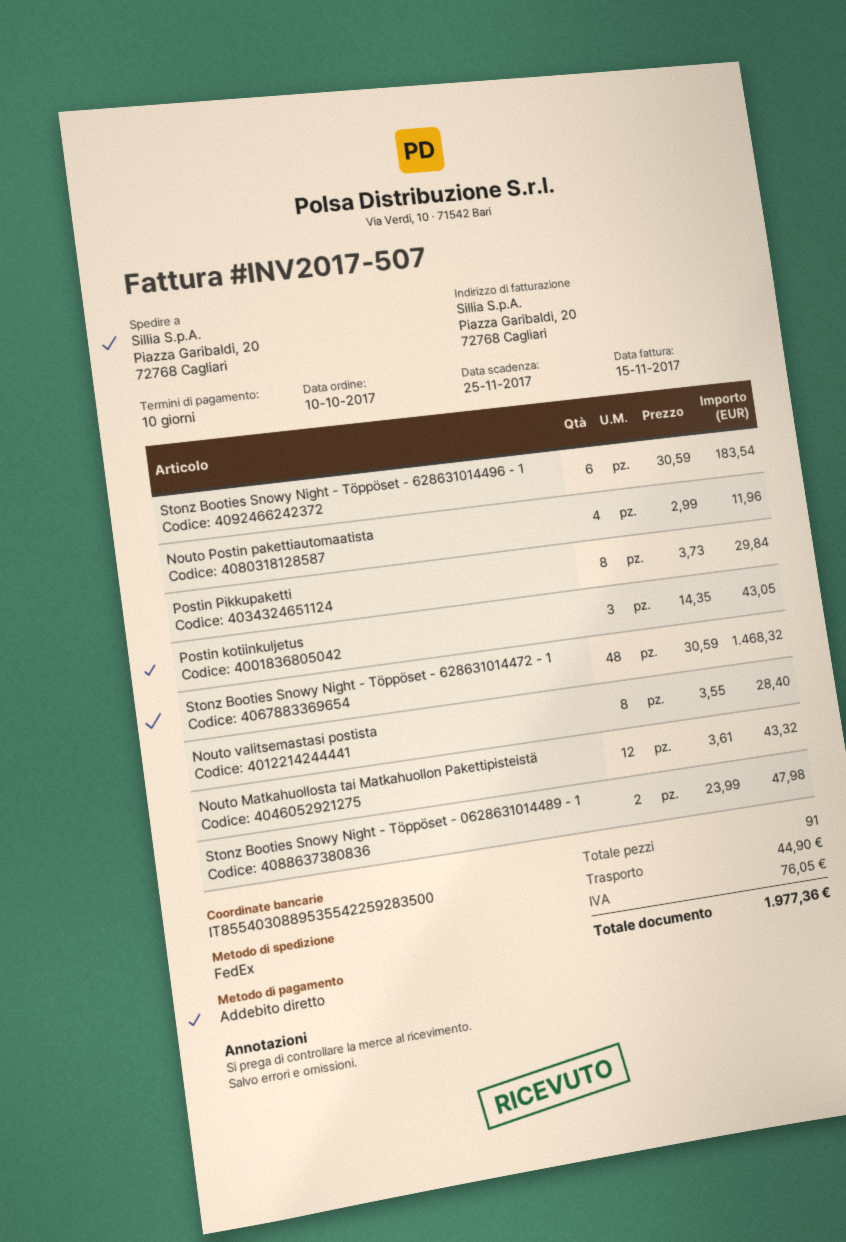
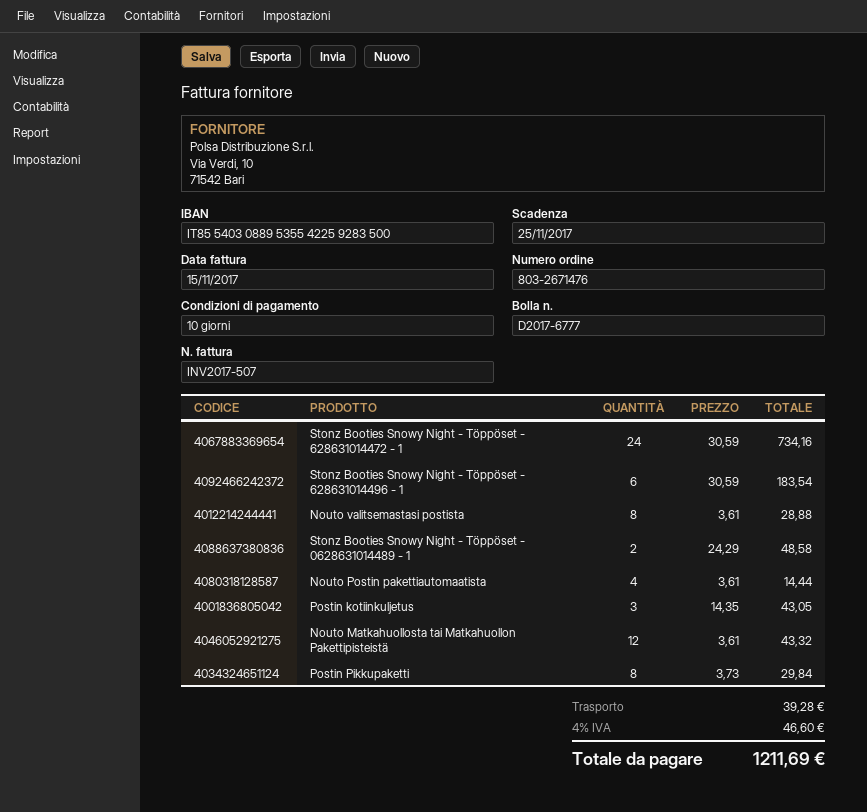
Nouto Postin pakettiautomaatista: 4 x 2.99 = 11.96 -> 4 x 3.61 = 14.44
Stonz Booties Snowy Night - Töppöset - 628631014472 - 1: 48 x 30.59 = 1468.32 -> 24 x 30.59 = 734.16
Nouto valitsemastasi postista: 8 x 3.55 = 28.40 -> 8 x 3.61 = 28.88
Stonz Booties Snowy Night - Töppöset - 0628631014489 - 1: 2 x 23.99 = 47.98 -> 2 x 24.29 = 48.58
shipping: 44.90 -> 39.28
tax: 76.05 -> 46.60
total: 1977.36 -> 1211.69

